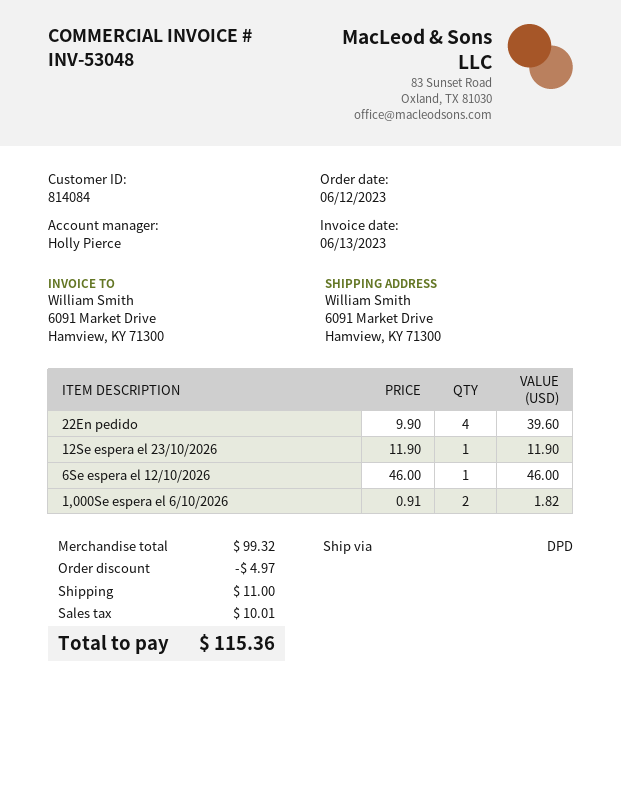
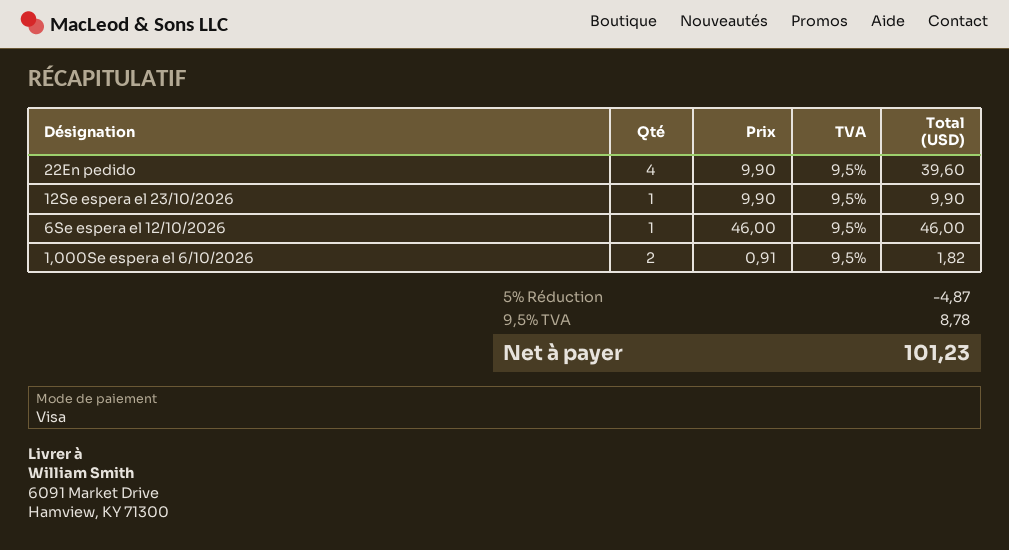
12Se espera el 23/10/2026: 1 x 11.90 = 11.90 -> 1 x 9.90 = 9.90
discount: 4.97 -> 4.87
shipping: 11.00 -> none
tax: 10.01 -> 8.78
total: 115.36 -> 101.23

